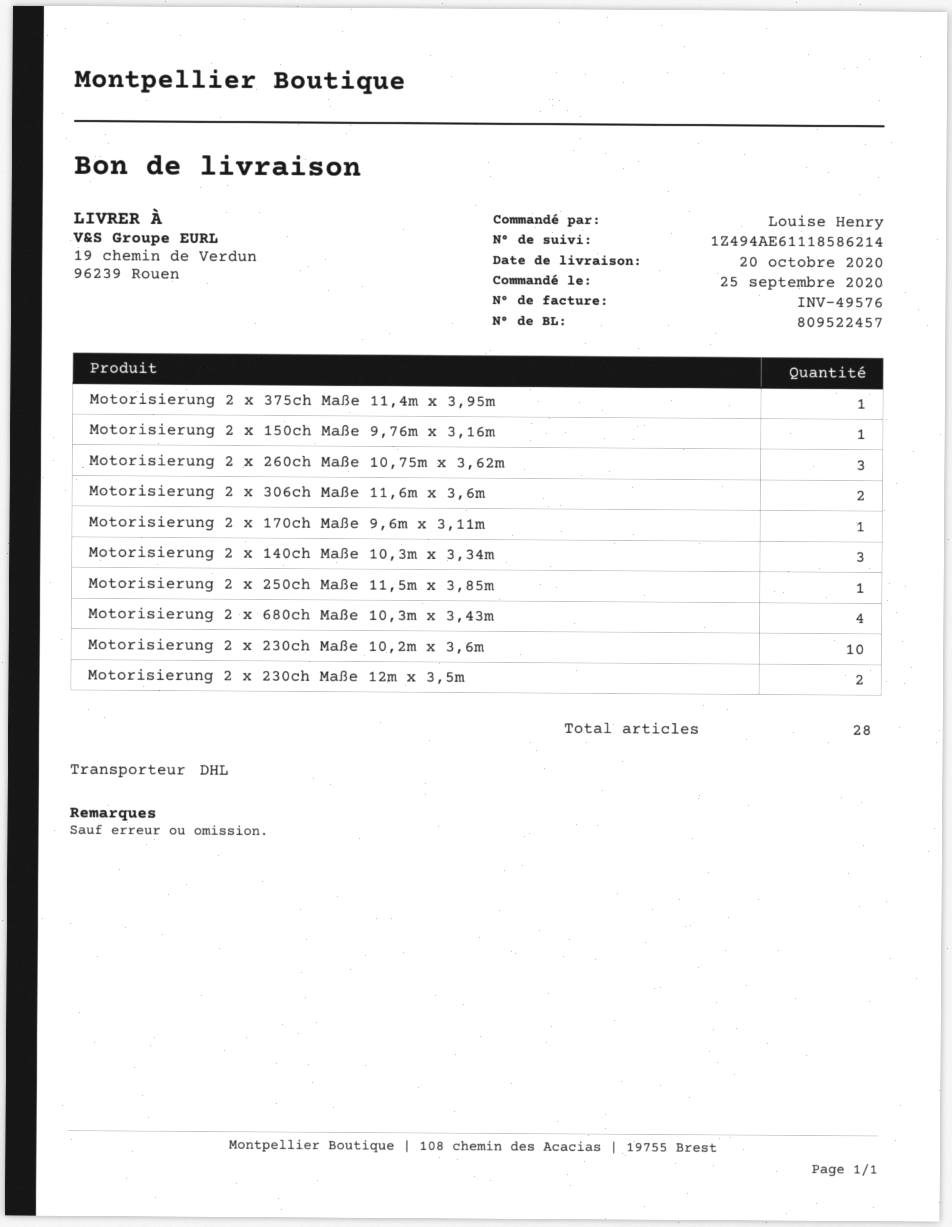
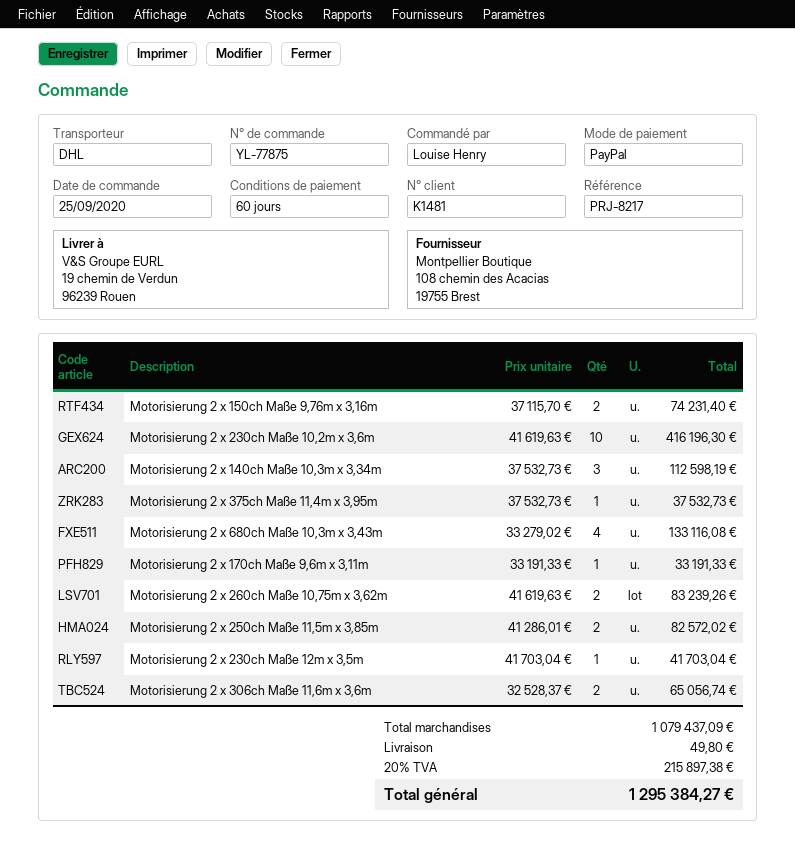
Motorisierung 2 x 150ch Maße 9,76m x 3,16m: 1 -> 2
Motorisierung 2 x 260ch Maße 10,75m x 3,62m: 3 -> 2
Motorisierung 2 x 250ch Maße 11,5m x 3,85m: 1 -> 2
Motorisierung 2 x 230ch Maße 12m x 3,5m: 2 -> 1

